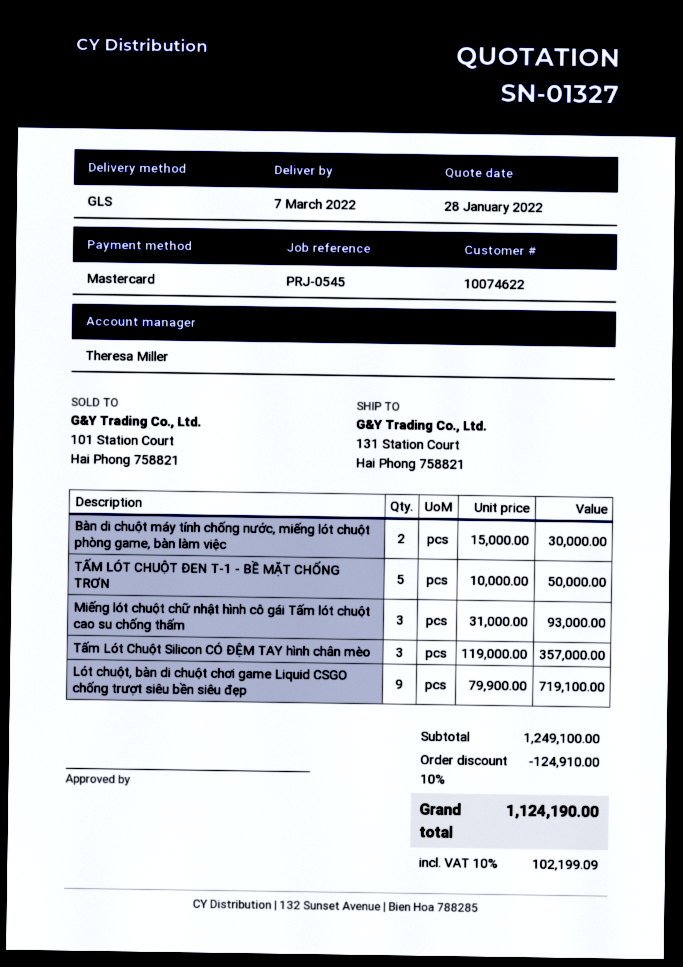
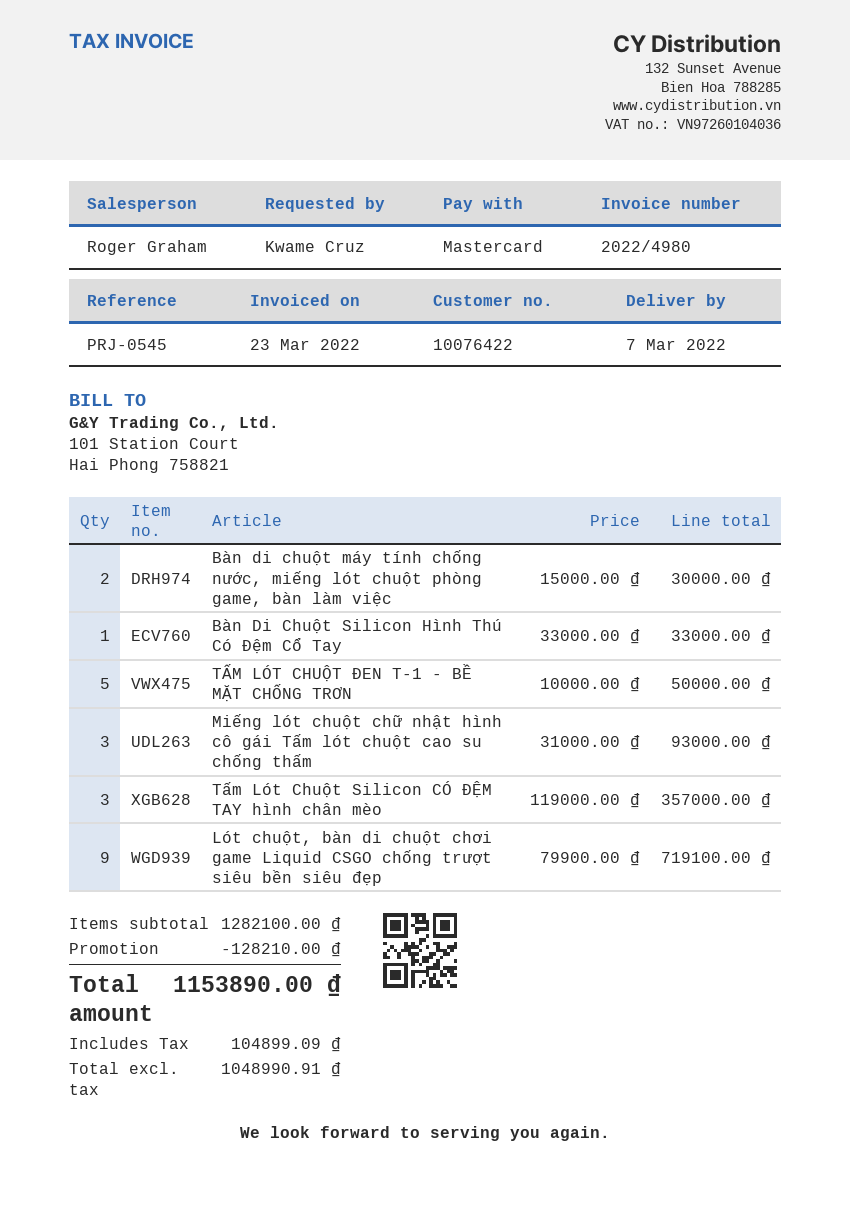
customer number: 10074622 -> 10076422
sales rep: Theresa Miller -> Roger Graham
Bàn Di Chuột Silicon Hình Thú Có Đệm Cổ Tay: none -> 1 x 33000.00 = 33000.00
subtotal: 1249100.00 -> 1282100.00
discount: 124910.00 -> 128210.00
tax: 102199.09 -> 104899.09
total: 1124190.00 -> 1153890.00

